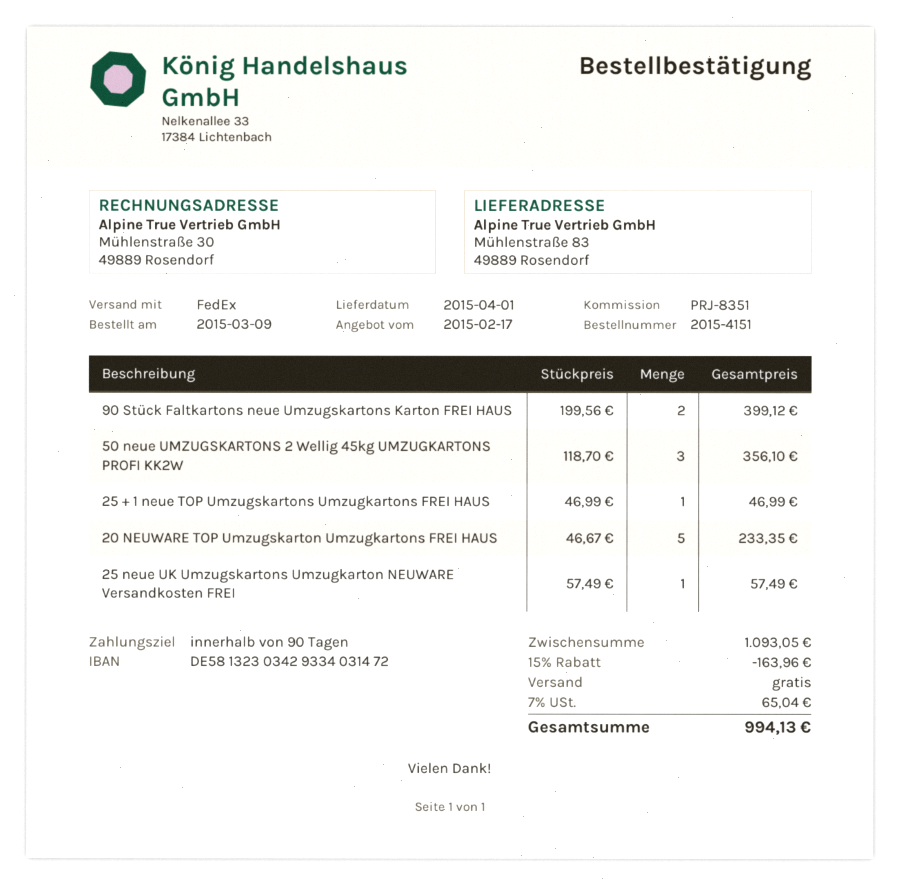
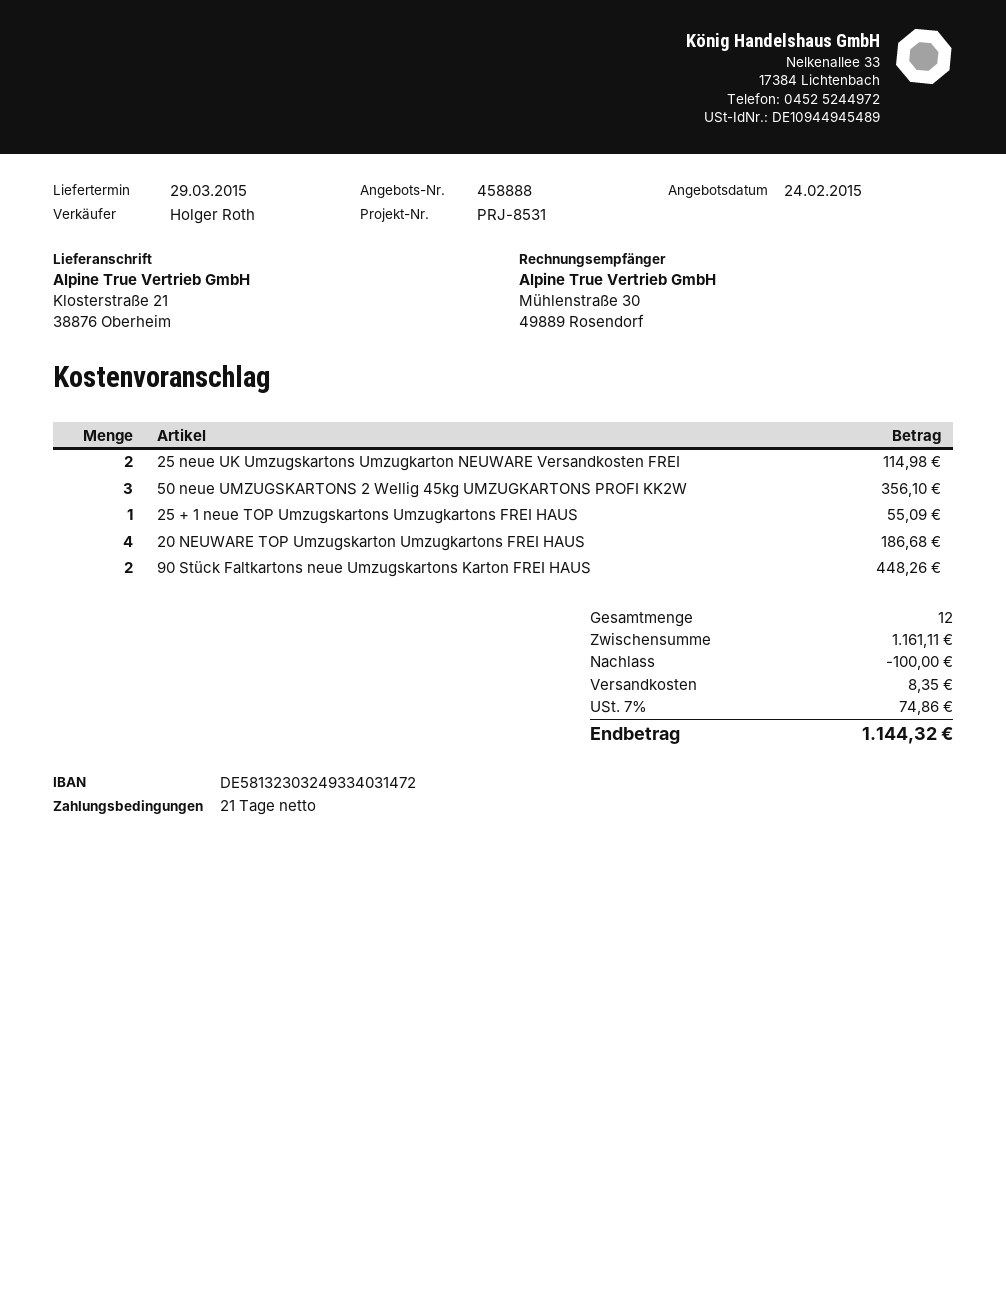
quote date: 2015-02-17 -> 2015-02-24
delivery date: 2015-04-01 -> 2015-03-29
payment terms: 90 days -> 21 days
reference: PRJ-8351 -> PRJ-8531
bank account: DE58132303429334031472 -> DE58132303249334031472
ship to: Mühlenstraße 83, 49889 Rosendorf -> Klosterstraße 21, 38876 Oberheim
90 Stück Faltkartons neue Umzugskartons Karton FREI HAUS: 2 for 399.12 -> 2 for 448.26
25 + 1 neue TOP Umzugskartons Umzugkartons FREI HAUS: 1 for 46.99 -> 1 for 55.09
20 NEUWARE TOP Umzugskarton Umzugkartons FREI HAUS: 5 for 233.35 -> 4 for 186.68
25 neue UK Umzugskartons Umzugkarton NEUWARE Versandkosten FREI: 1 for 57.49 -> 2 for 114.98
subtotal: 1093.05 -> 1161.11
discount: 163.96 -> 100.00
shipping: 0.00 -> 8.35
tax: 7% = 65.04 -> 7% = 74.86
total: 994.13 -> 1144.32

